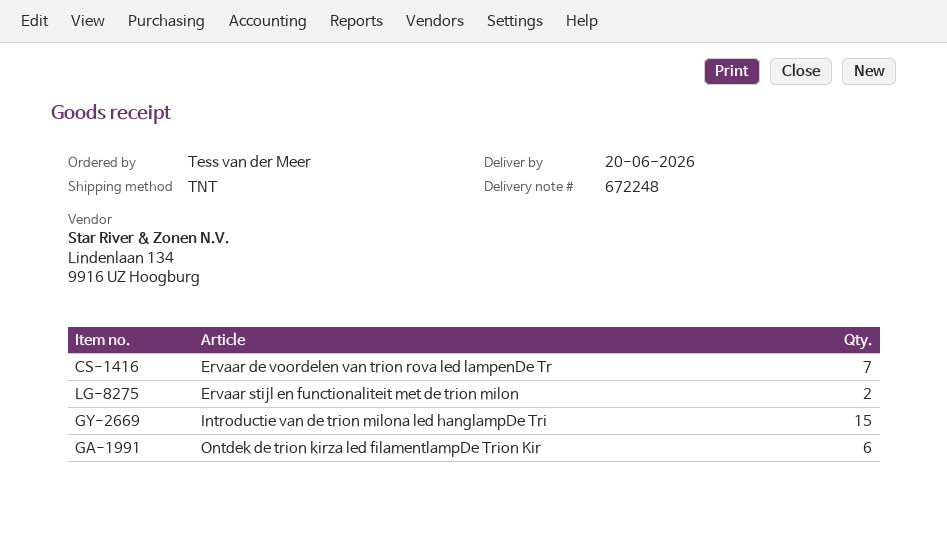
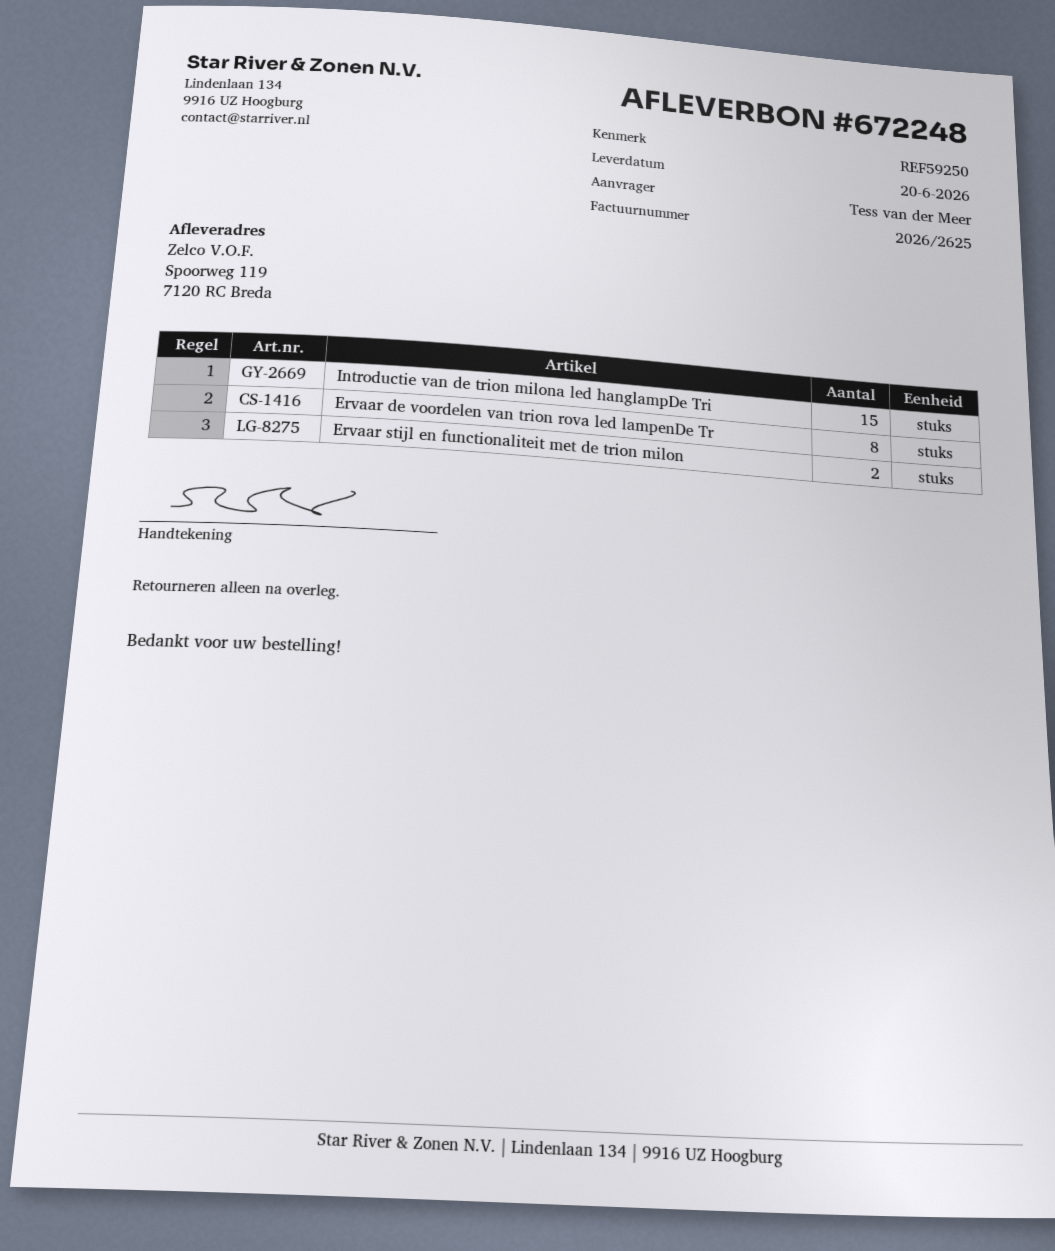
Ervaar de voordelen van trion rova led lampenDe Tr: 7 -> 8
Ontdek de trion kirza led filamentlampDe Trion Kir: 6 -> none

